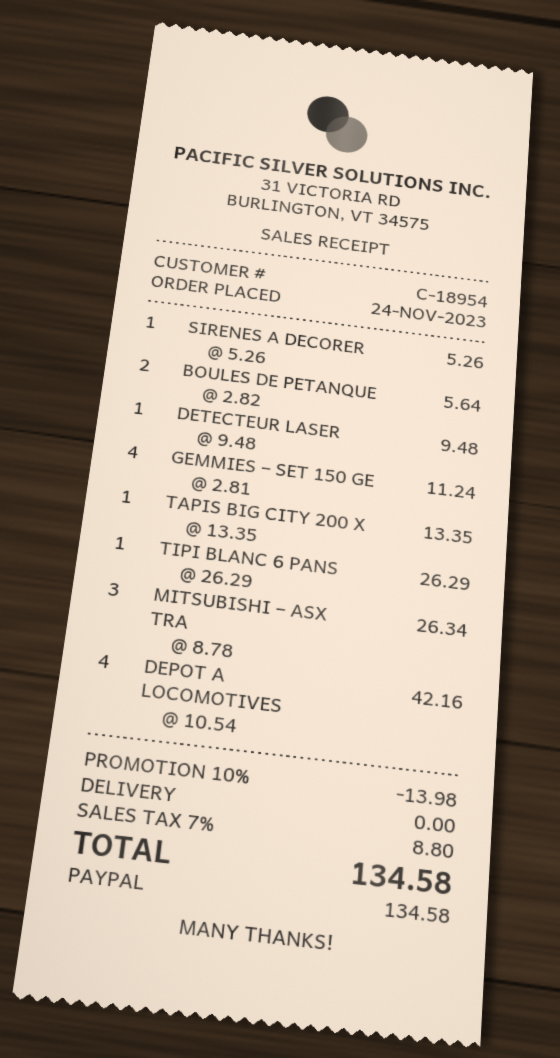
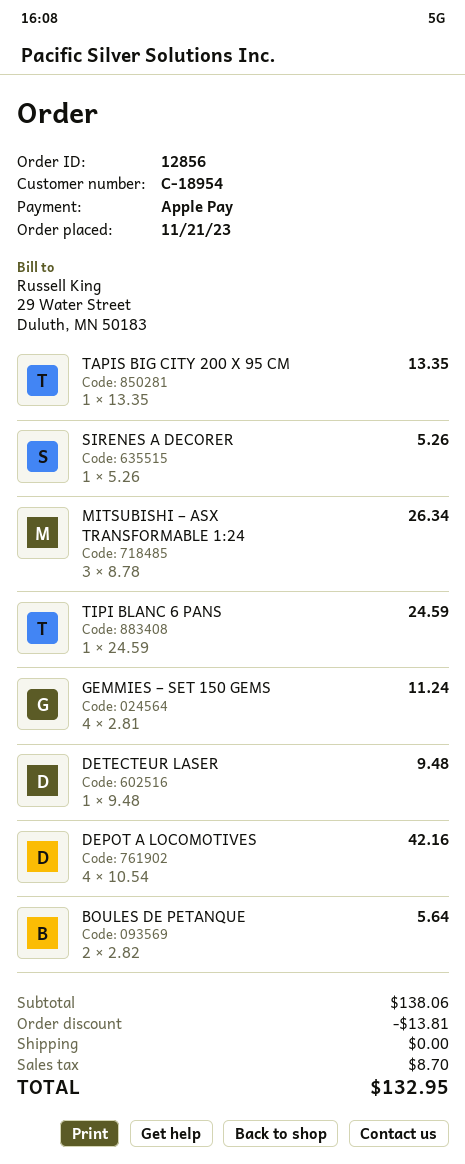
order date: 2023-11-24 -> 2023-11-21
payment method: PayPal -> Apple Pay
TIPI BLANC 6 PANS: 1 x 26.29 = 26.29 -> 1 x 24.59 = 24.59
discount: 13.98 -> 13.81
tax: 8.80 -> 8.70
total: 134.58 -> 132.95

